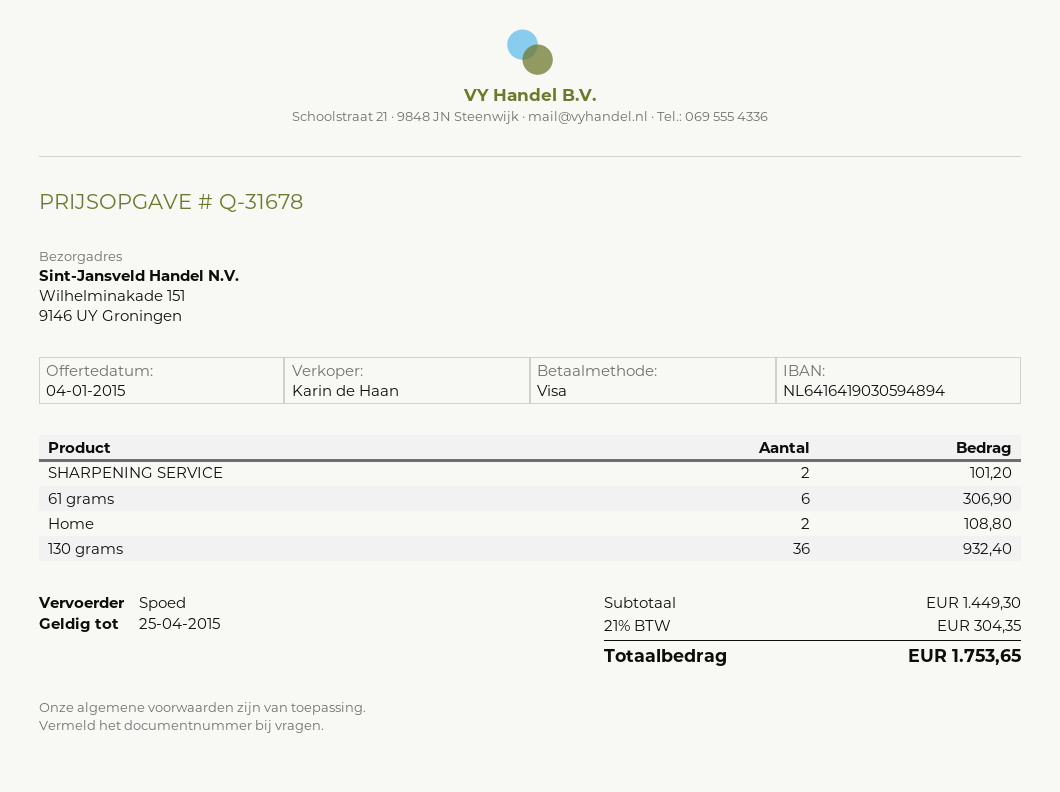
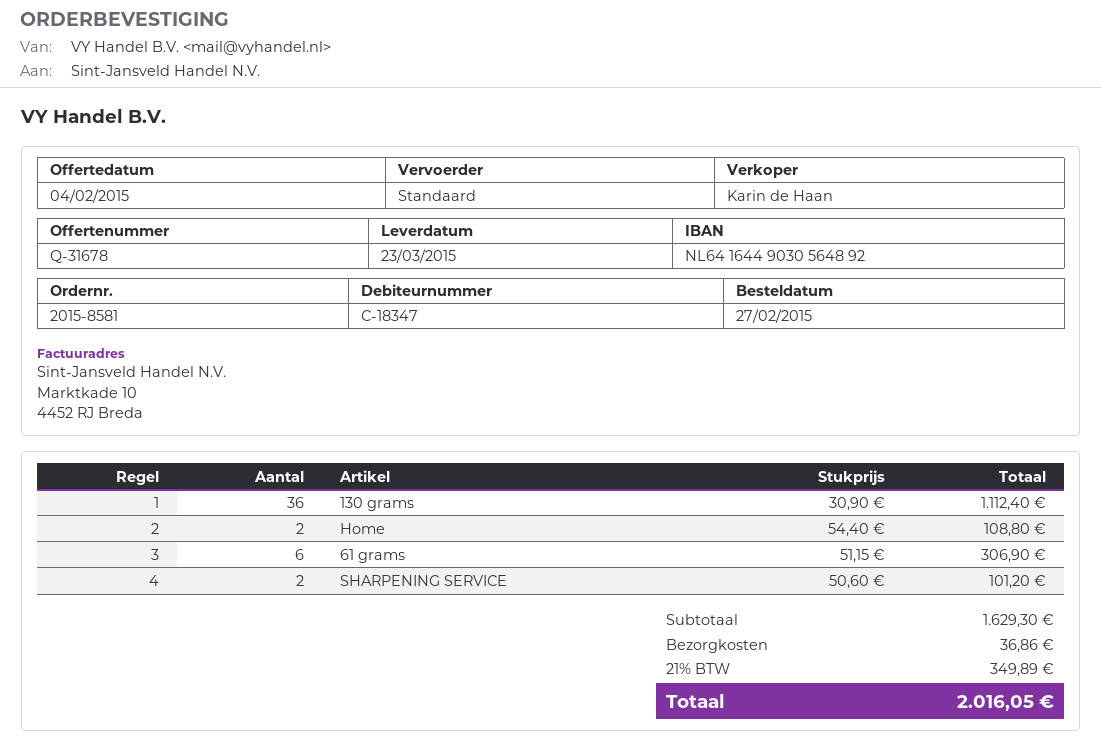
quote date: 2015-01-04 -> 2015-02-04
bank account: NL6416419030594894 -> NL6416449030564892
shipping method: express -> standard
130 grams: 36 for 932.40 -> 36 for 1112.40
subtotal: 1449.30 -> 1629.30
shipping: none -> 36.86
tax: 21% = 304.35 -> 21% = 349.89
total: 1753.65 -> 2016.05

